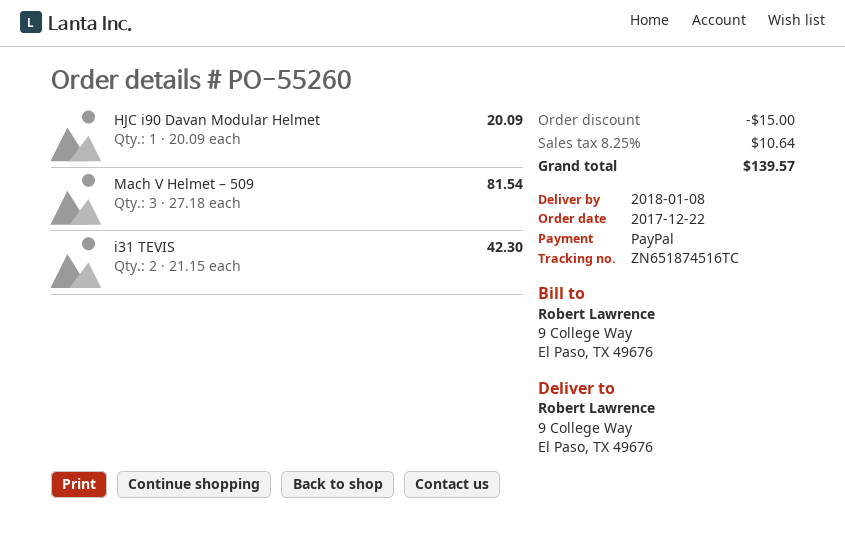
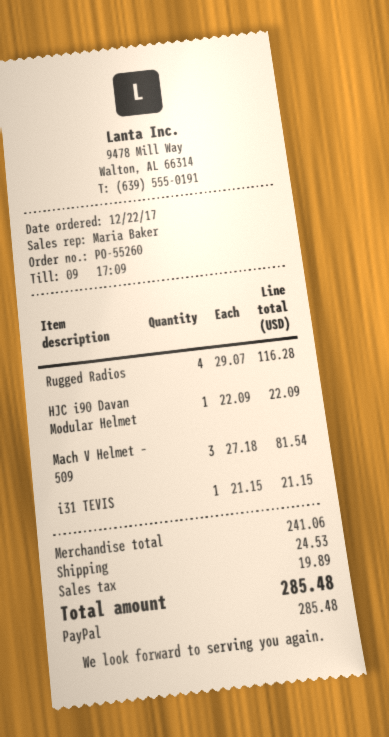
HJC i90 Davan Modular Helmet: 1 x 20.09 = 20.09 -> 1 x 22.09 = 22.09
i31 TEVIS: 2 x 21.15 = 42.30 -> 1 x 21.15 = 21.15
Rugged Radios: none -> 4 x 29.07 = 116.28
discount: 15.00 -> none
shipping: none -> 24.53
tax: 10.64 -> 19.89
total: 139.57 -> 285.48

